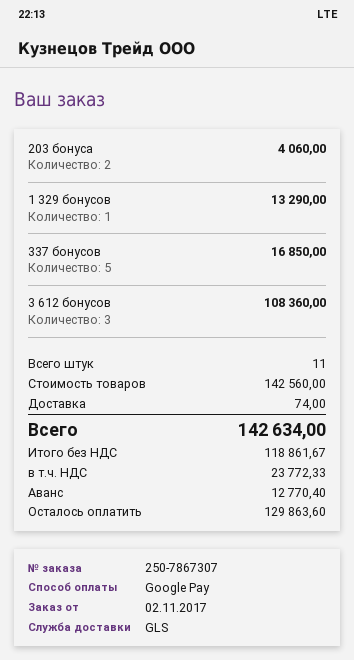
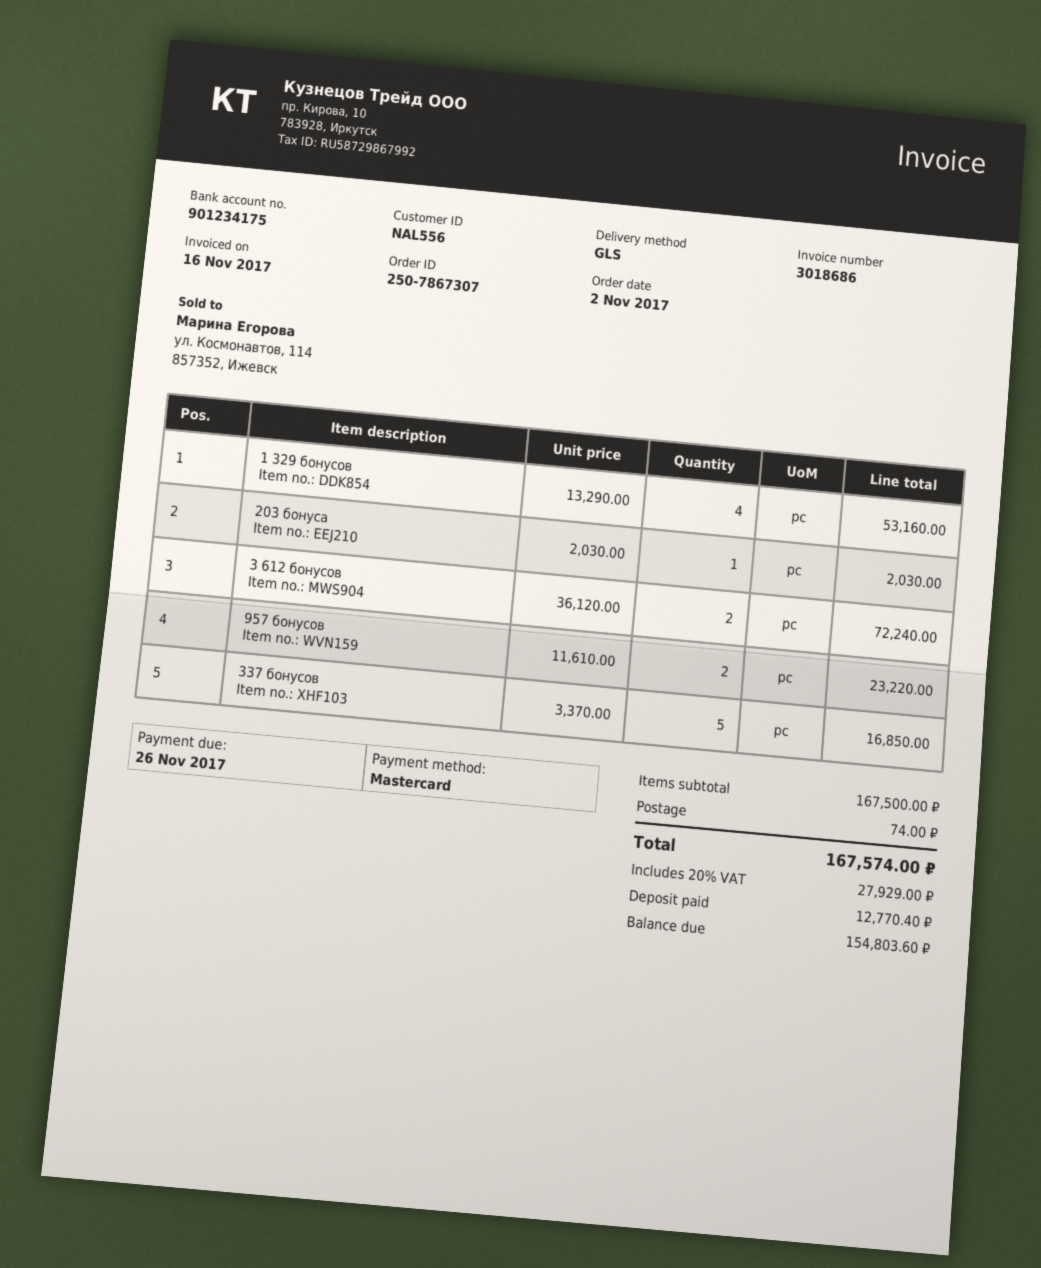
payment method: Google Pay -> Mastercard
203 бонуса: 2 for 4060.00 -> 1 for 2030.00
1 329 бонусов: 1 for 13290.00 -> 4 for 53160.00
3 612 бонусов: 3 for 108360.00 -> 2 for 72240.00
957 бонусов: none -> 2 for 23220.00
subtotal: 142560.00 -> 167500.00
tax: 23772.33 -> 27929.00
total: 142634.00 -> 167574.00
balance: 129863.60 -> 154803.60

